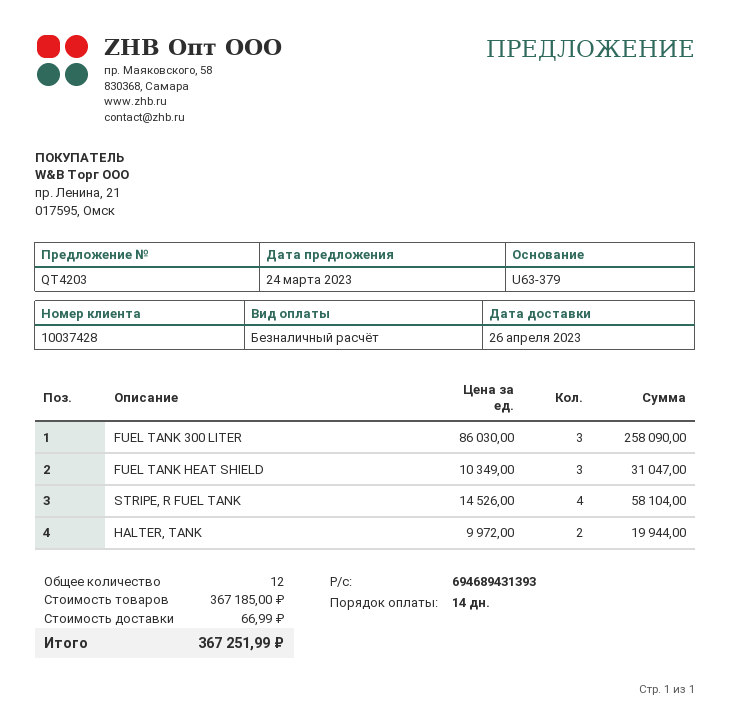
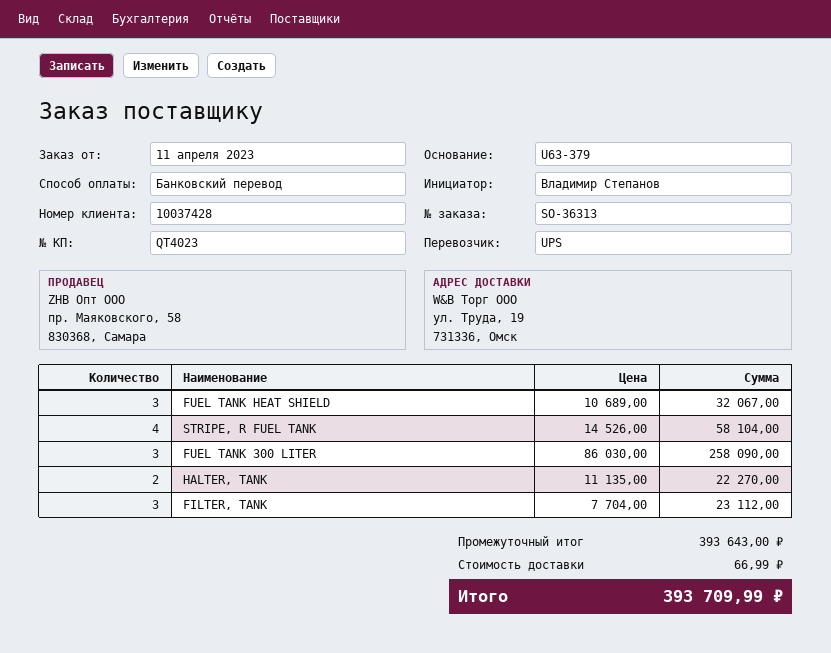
quote number: QT4203 -> QT4023
FUEL TANK HEAT SHIELD: 3 x 10349.00 = 31047.00 -> 3 x 10689.00 = 32067.00
HALTER, TANK: 2 x 9972.00 = 19944.00 -> 2 x 11135.00 = 22270.00
FILTER, TANK: none -> 3 x 7704.00 = 23112.00
subtotal: 367185.00 -> 393643.00
total: 367251.99 -> 393709.99

